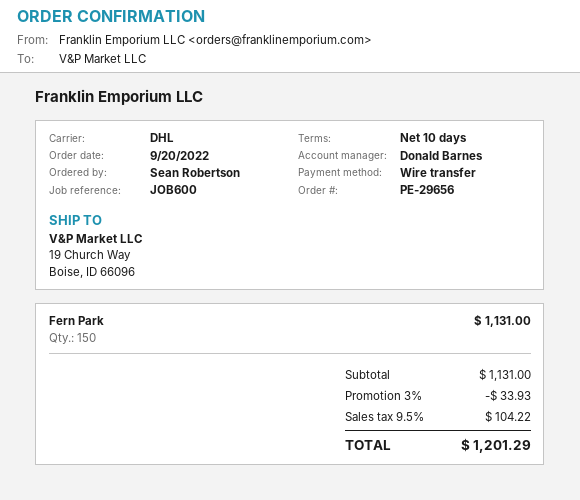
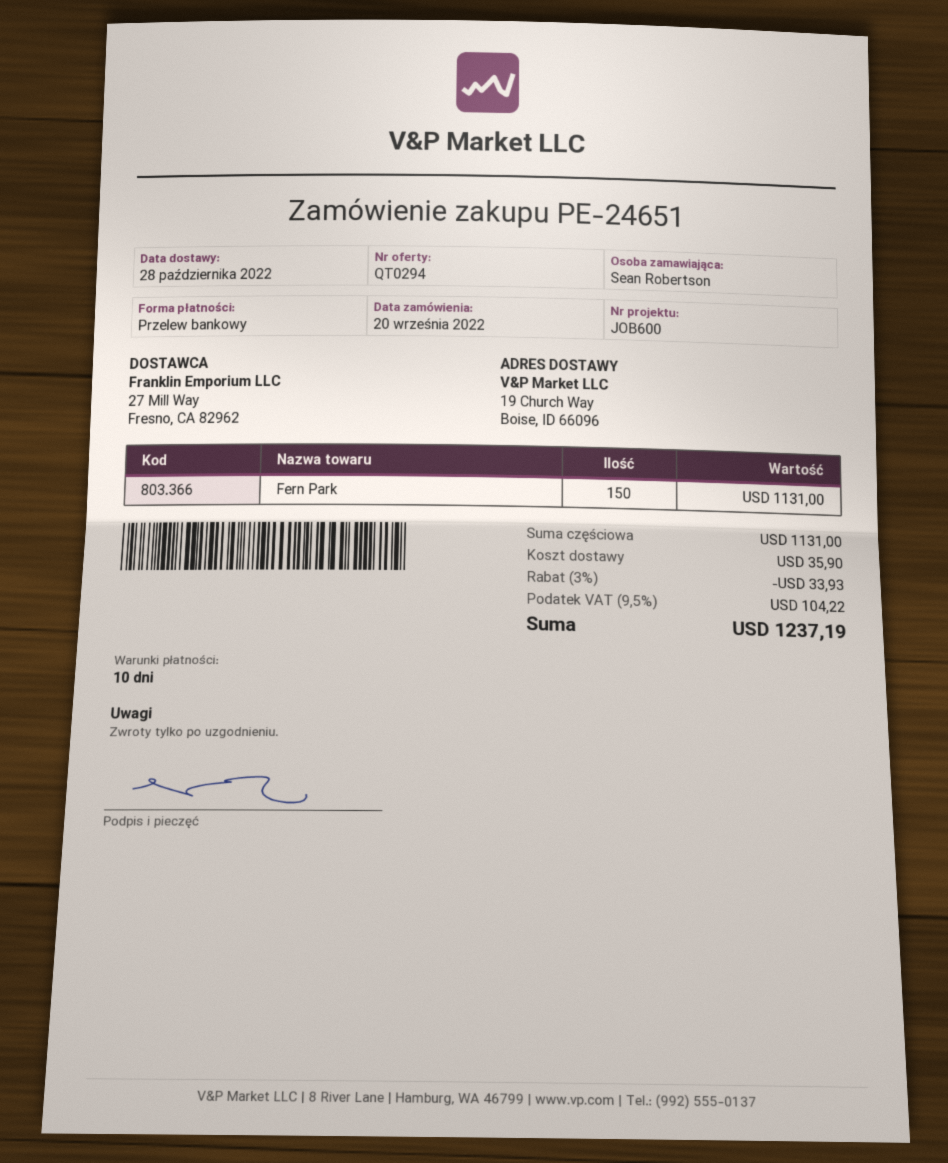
order number: PE-29656 -> PE-24651
shipping: none -> 35.90
total: 1201.29 -> 1237.19

